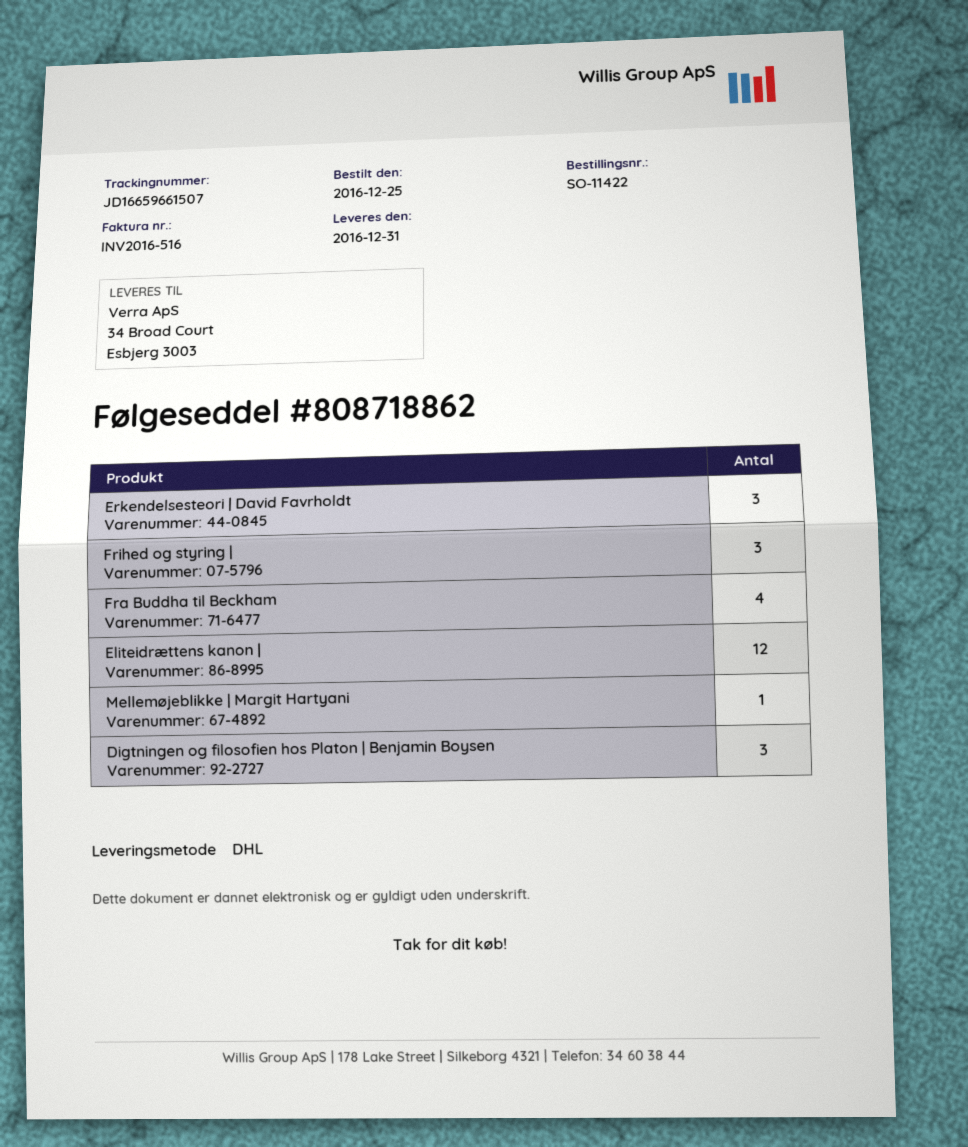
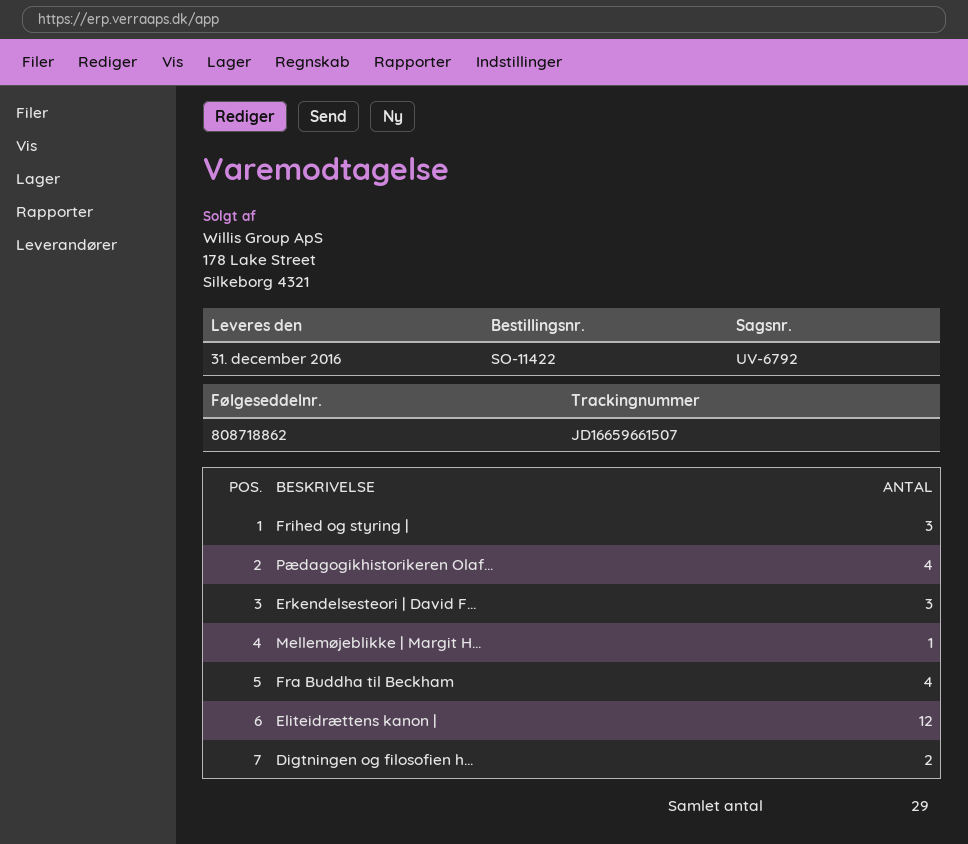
Digtningen og filosofien hos Platon | Benjamin Boysen: 3 -> 2
Pædagogikhistorikeren Olaf...: none -> 4

